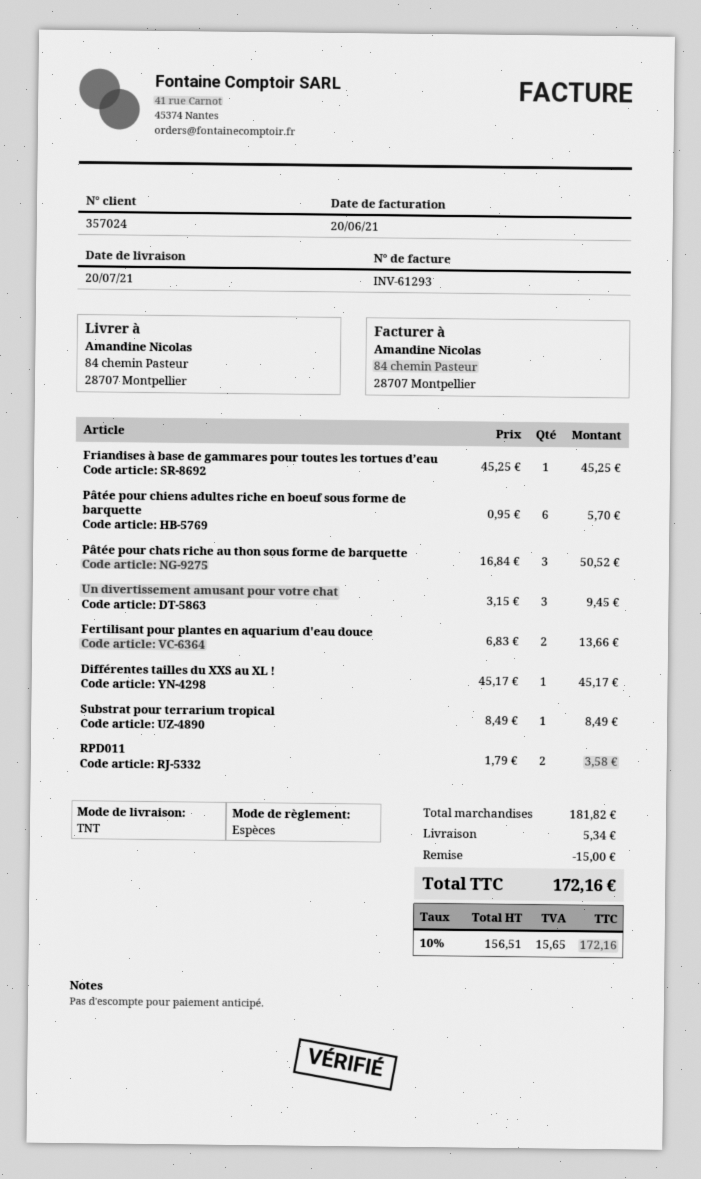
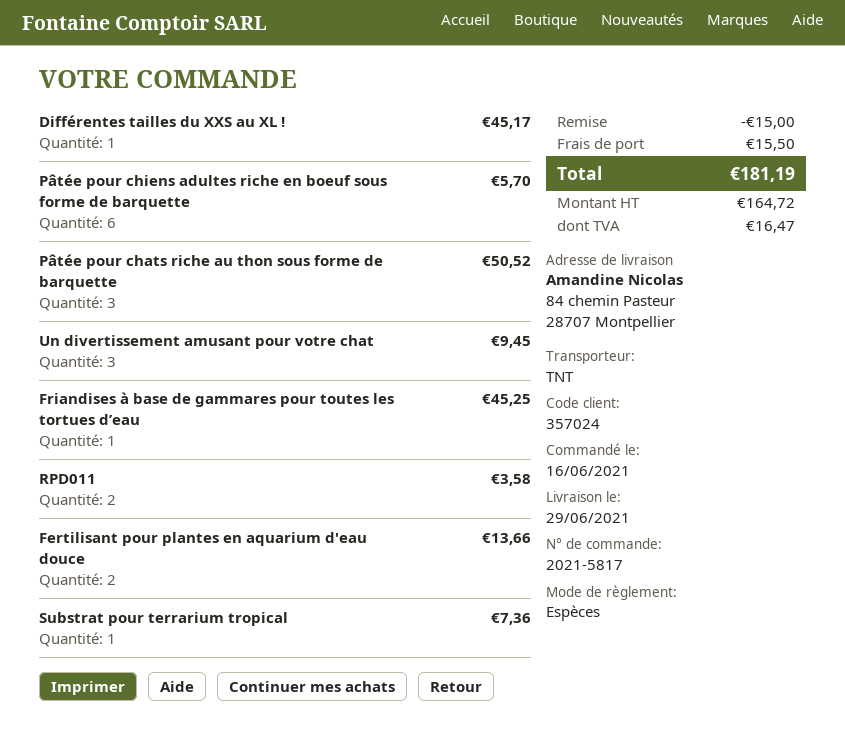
delivery date: 2021-07-20 -> 2021-06-29
Substrat pour terrarium tropical: 1 for 8.49 -> 1 for 7.36
shipping: 5.34 -> 15.50
net: 156.51 -> 164.72
tax: 15.65 -> 16.47
total: 172.16 -> 181.19

